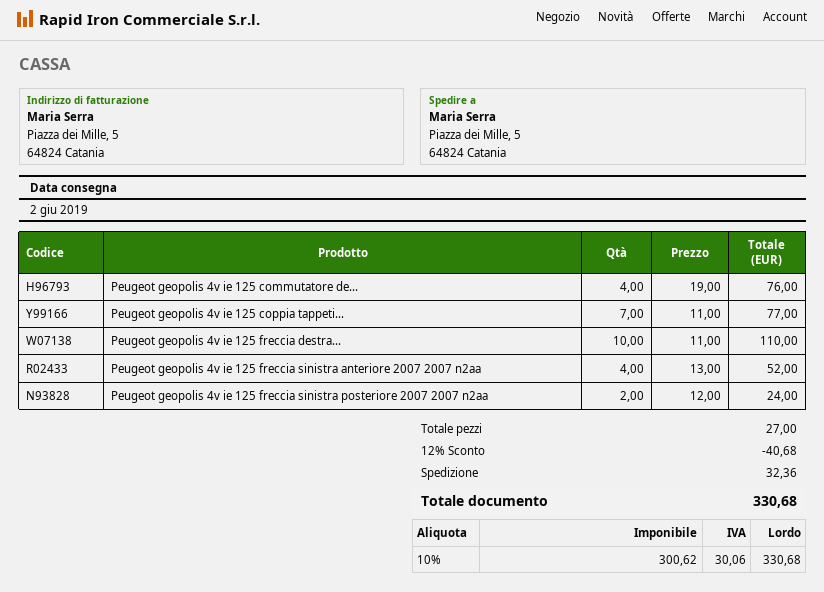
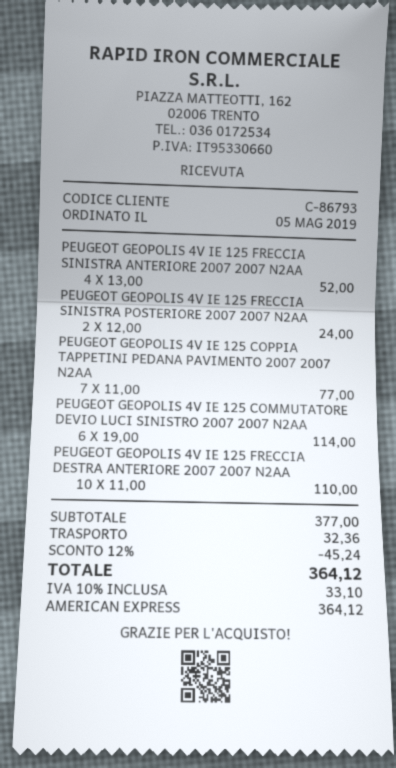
Peugeot geopolis 4v ie 125 commutatore de...: 4 x 19.00 = 76.00 -> 6 x 19.00 = 114.00
discount: 12% = 40.68 -> 12% = 45.24
tax: 10% = 30.06 -> 10% = 33.10
total: 330.68 -> 364.12

